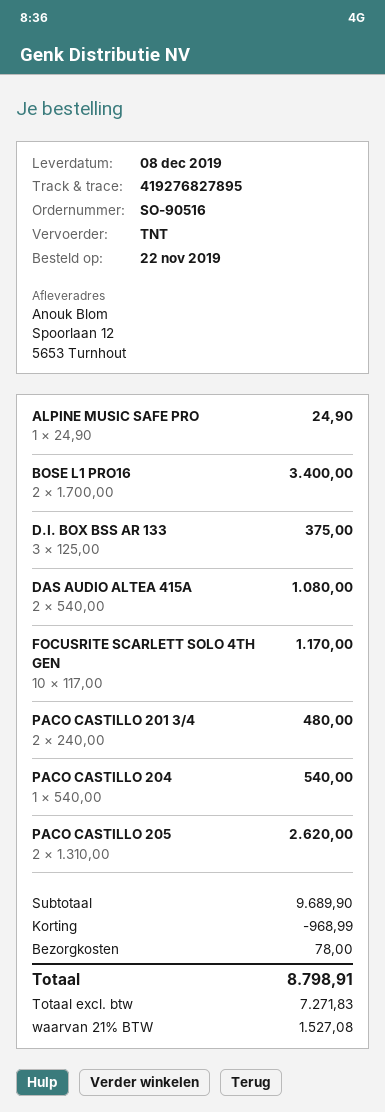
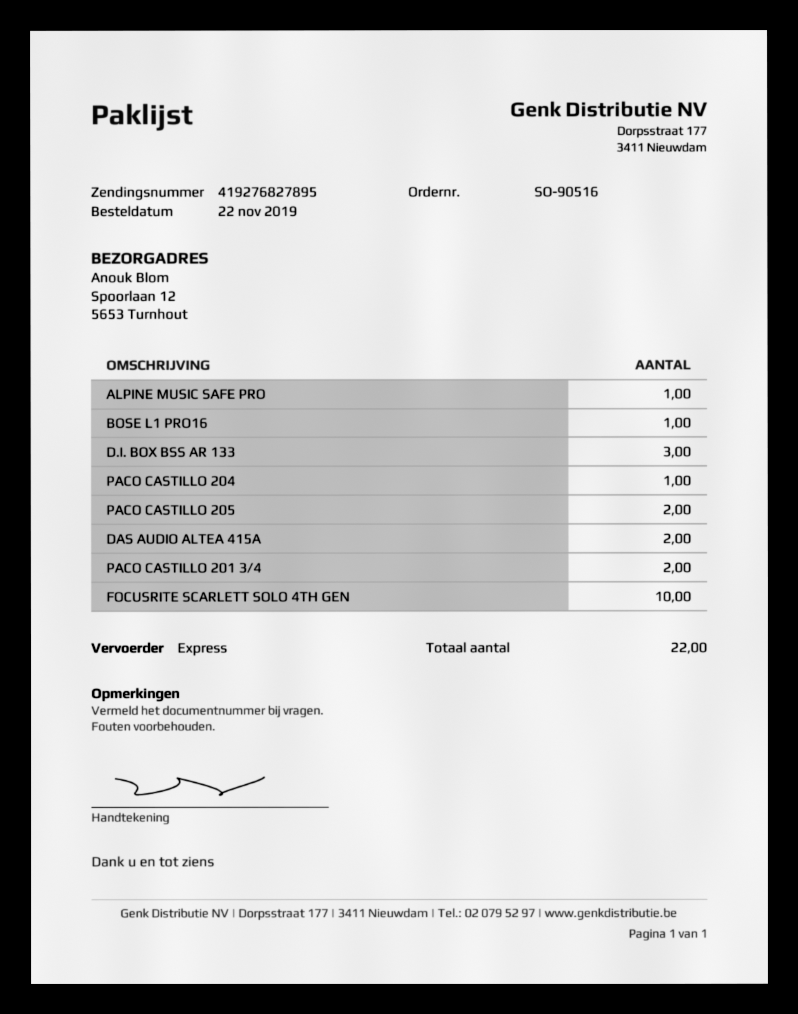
shipping method: TNT -> express
BOSE L1 PRO16: 2 -> 1

